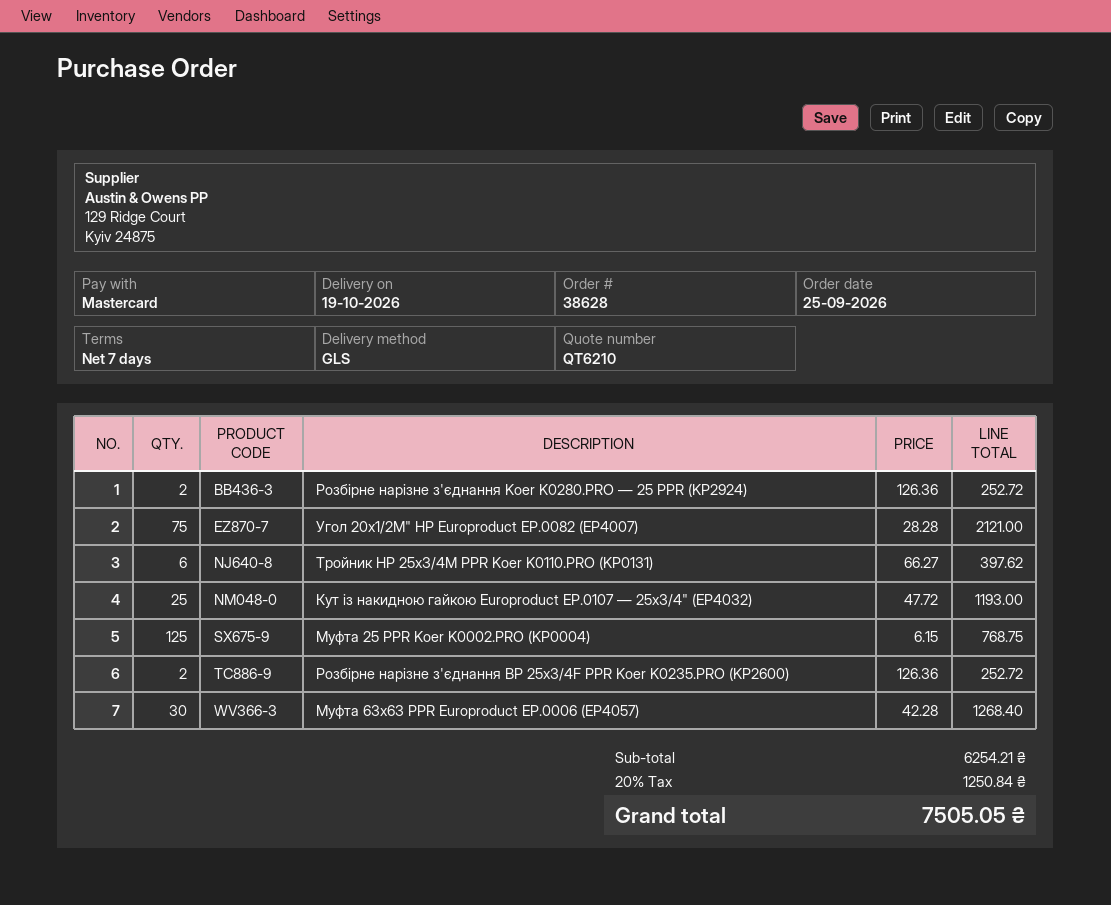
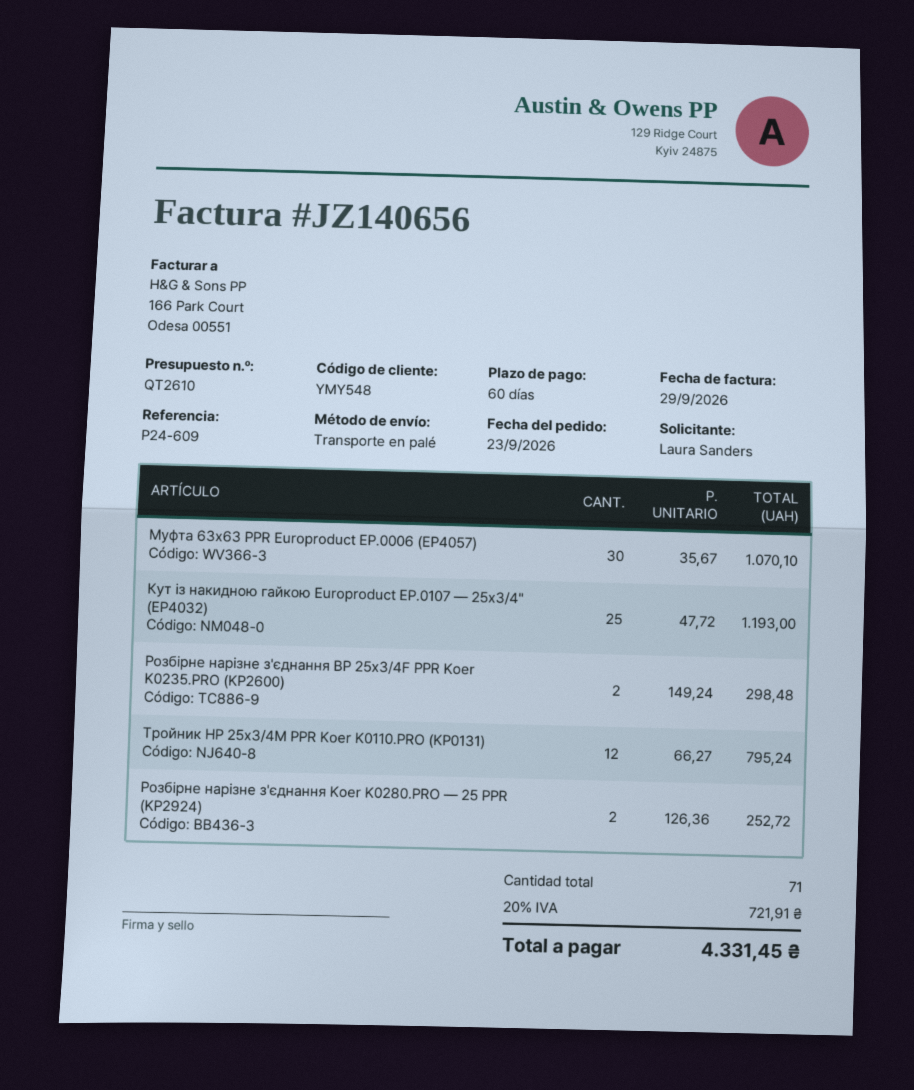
quote number: QT6210 -> QT2610
order date: 2026-09-25 -> 2026-09-23
payment terms: 7 days -> 60 days
shipping method: GLS -> pallet freight
Угол 20x1/2M" НР Europroduct EP.0082 (EP4007): 75 x 28.28 = 2121.00 -> none
Тройник НР 25x3/4M PPR Koer K0110.PRO (KP0131): 6 x 66.27 = 397.62 -> 12 x 66.27 = 795.24
Муфта 25 PPR Koer K0002.PRO (KP0004): 125 x 6.15 = 768.75 -> none
Розбірне нарізне з'єднання ВР 25x3/4F PPR Koer K0235.PRO (KP2600): 2 x 126.36 = 252.72 -> 2 x 149.24 = 298.48
Муфта 63x63 PPR Europroduct EP.0006 (EP4057): 30 x 42.28 = 1268.40 -> 30 x 35.67 = 1070.10
tax: 20% = 1250.84 -> 20% = 721.91
total: 7505.05 -> 4331.45

